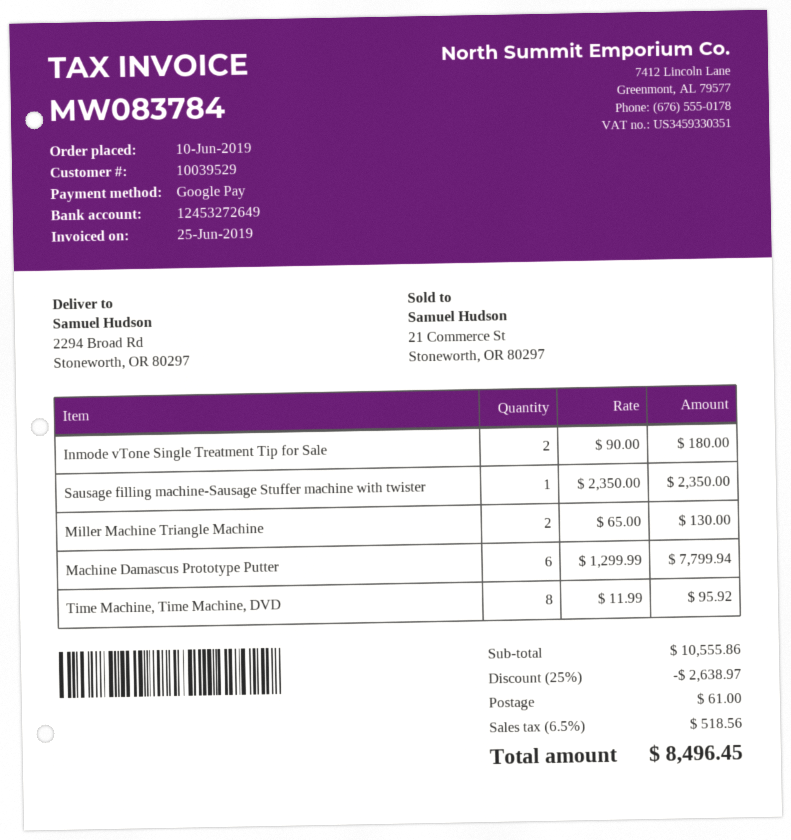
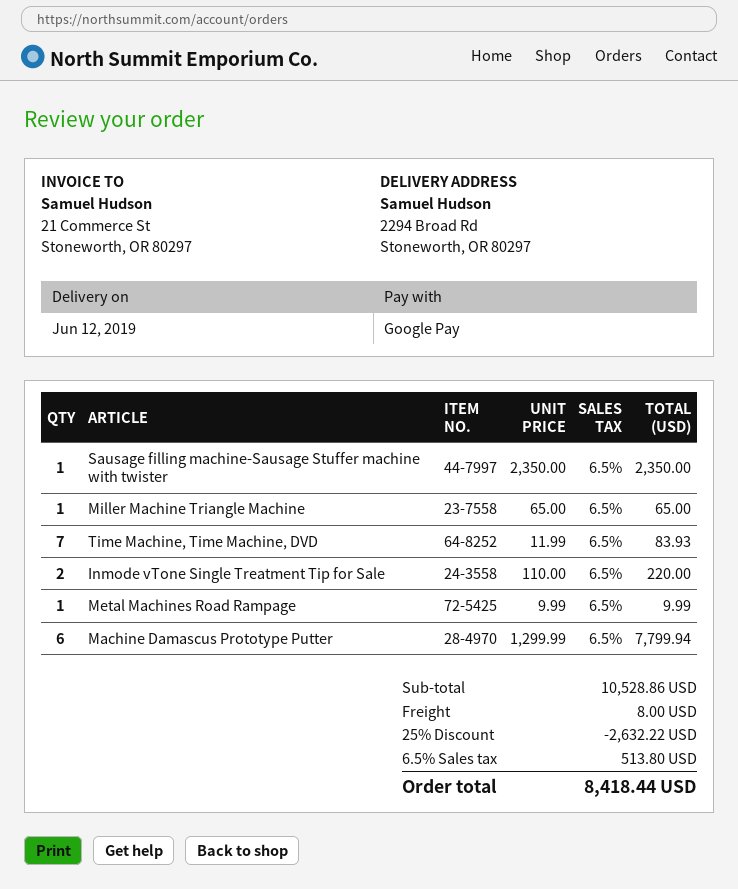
Inmode vTone Single Treatment Tip for Sale: 2 x 90.00 = 180.00 -> 2 x 110.00 = 220.00
Miller Machine Triangle Machine: 2 x 65.00 = 130.00 -> 1 x 65.00 = 65.00
Time Machine, Time Machine, DVD: 8 x 11.99 = 95.92 -> 7 x 11.99 = 83.93
Metal Machines Road Rampage: none -> 1 x 9.99 = 9.99
subtotal: 10555.86 -> 10528.86
discount: 25% = 2638.97 -> 25% = 2632.22
shipping: 61.00 -> 8.00
tax: 6.5% = 518.56 -> 6.5% = 513.80
total: 8496.45 -> 8418.44

